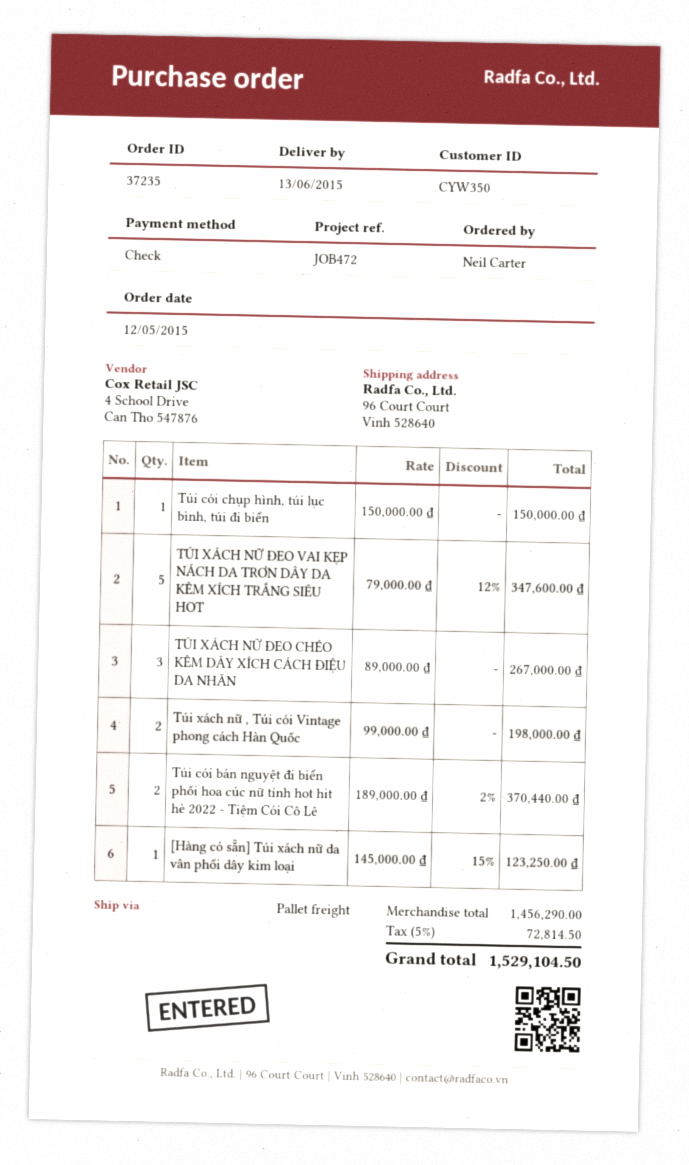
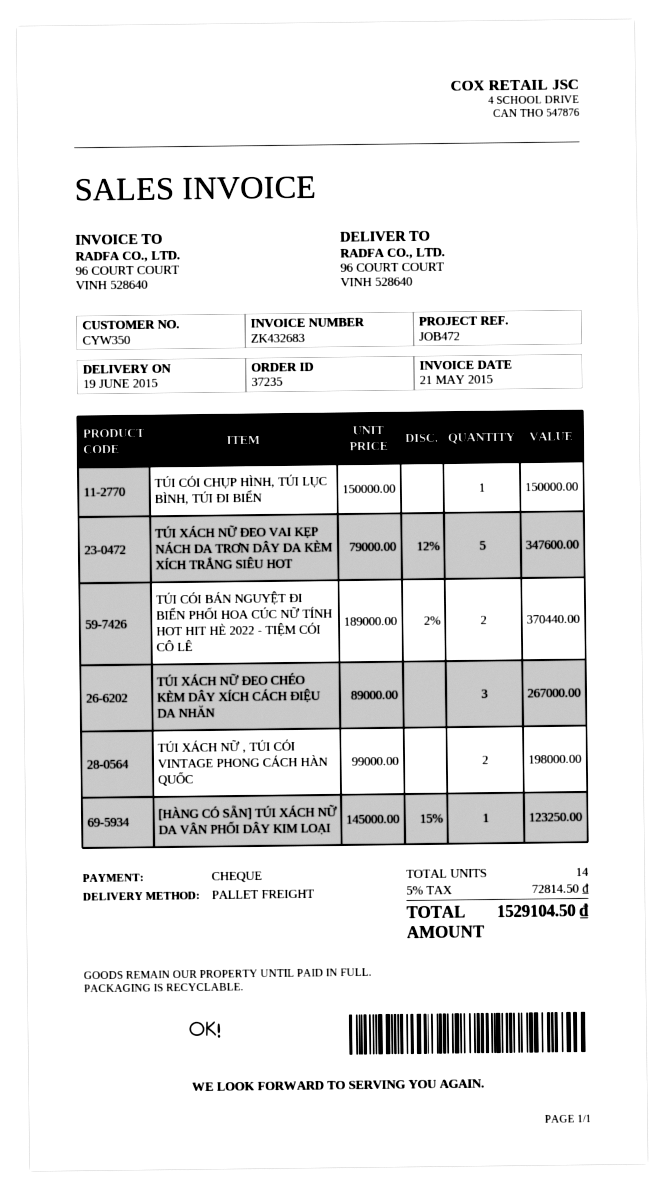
delivery date: 2015-06-13 -> 2015-06-19

